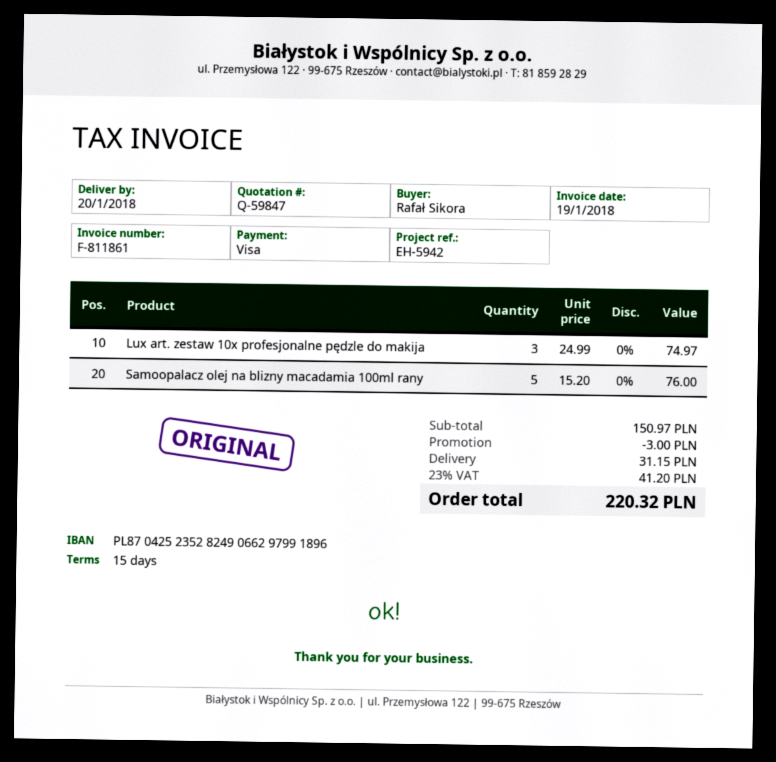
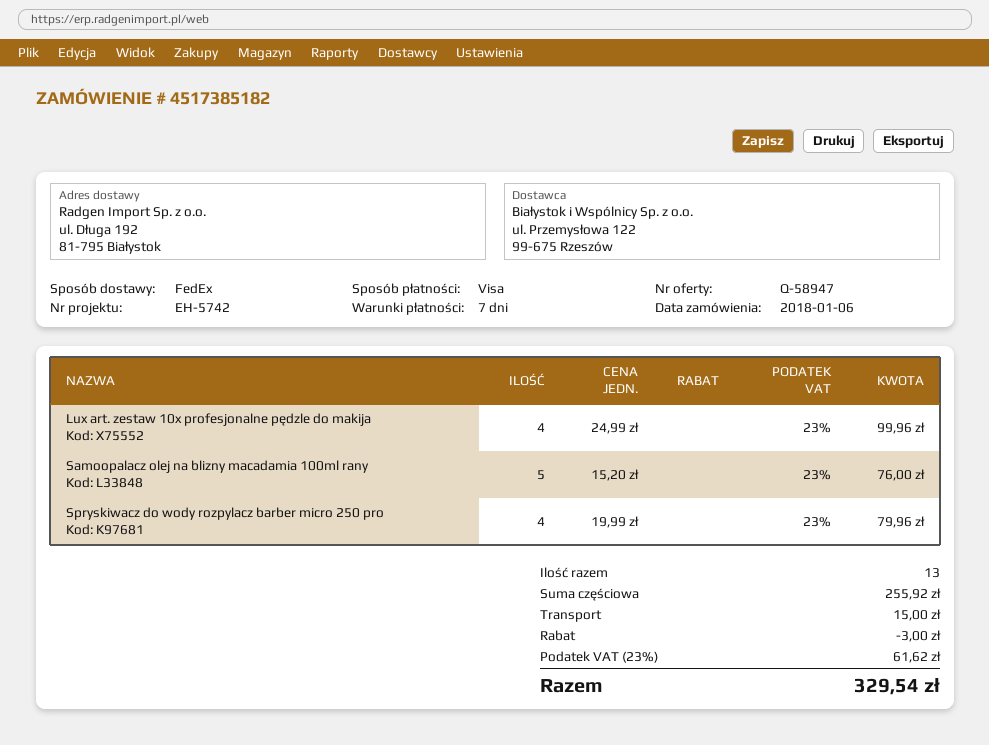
quote number: Q-59847 -> Q-58947
payment terms: 15 days -> 7 days
reference: EH-5942 -> EH-5742
Lux art. zestaw 10x profesjonalne pędzle do makija: 3 x 24.99 = 74.97 -> 4 x 24.99 = 99.96
Spryskiwacz do wody rozpylacz barber micro 250 pro: none -> 4 x 19.99 = 79.96
subtotal: 150.97 -> 255.92
shipping: 31.15 -> 15.00
tax: 23% = 41.20 -> 23% = 61.62
total: 220.32 -> 329.54

